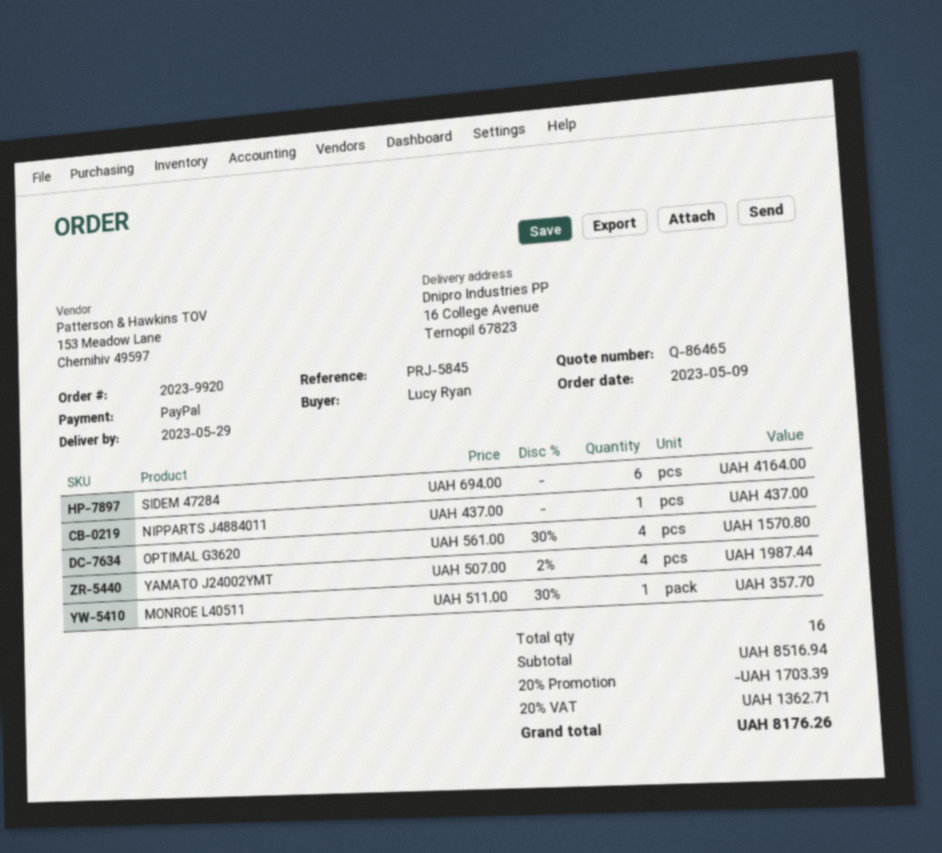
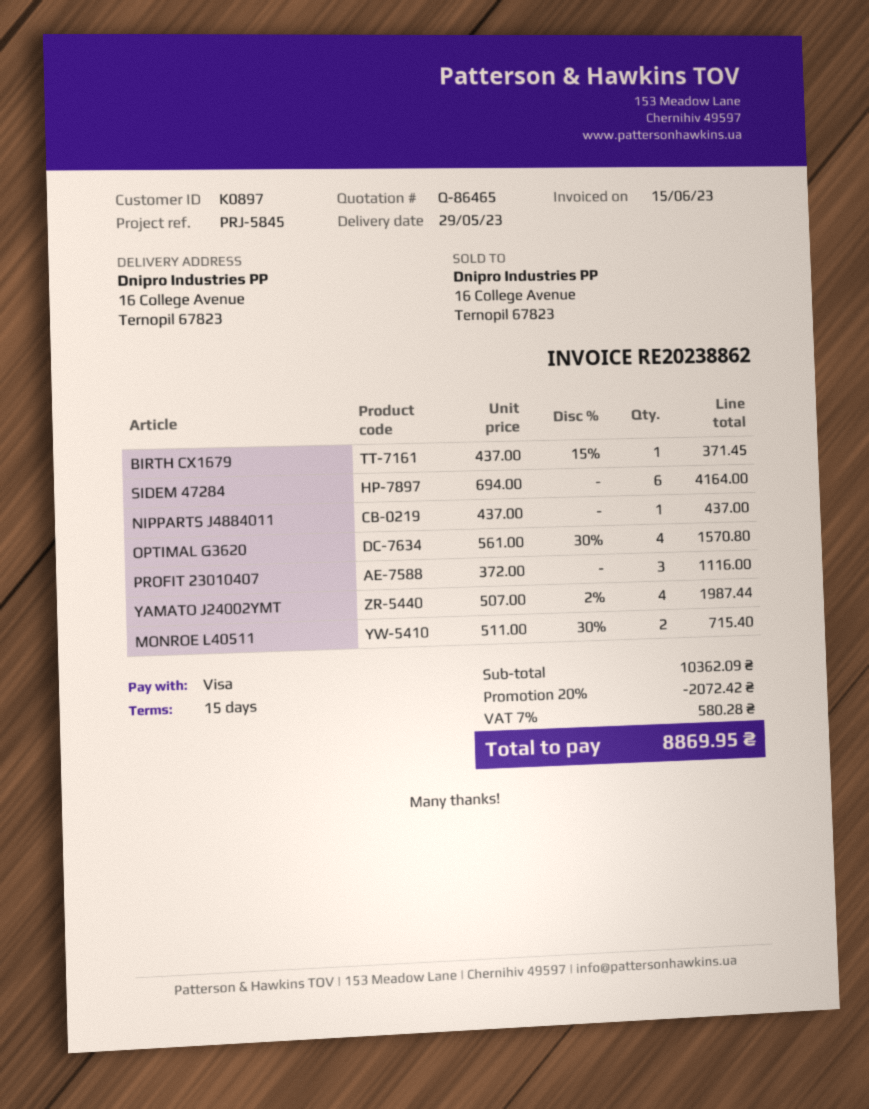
payment method: PayPal -> Visa
MONROE L40511: 1 x 511.00 - 30% = 357.70 -> 2 x 511.00 - 30% = 715.40
BIRTH CX1679: none -> 1 x 437.00 - 15% = 371.45
PROFIT 23010407: none -> 3 x 372.00 = 1116.00
subtotal: 8516.94 -> 10362.09
discount: 20% = 1703.39 -> 20% = 2072.42
tax: 20% = 1362.71 -> 7% = 580.28
total: 8176.26 -> 8869.95

